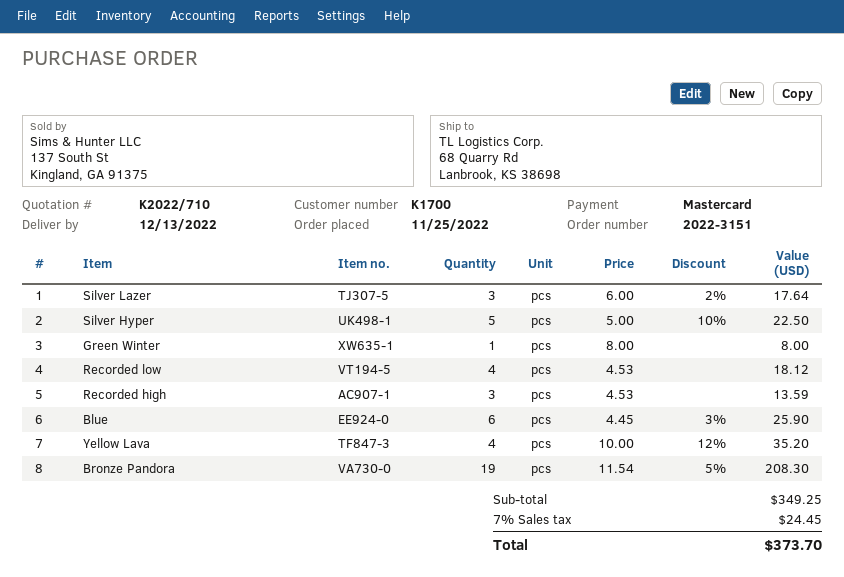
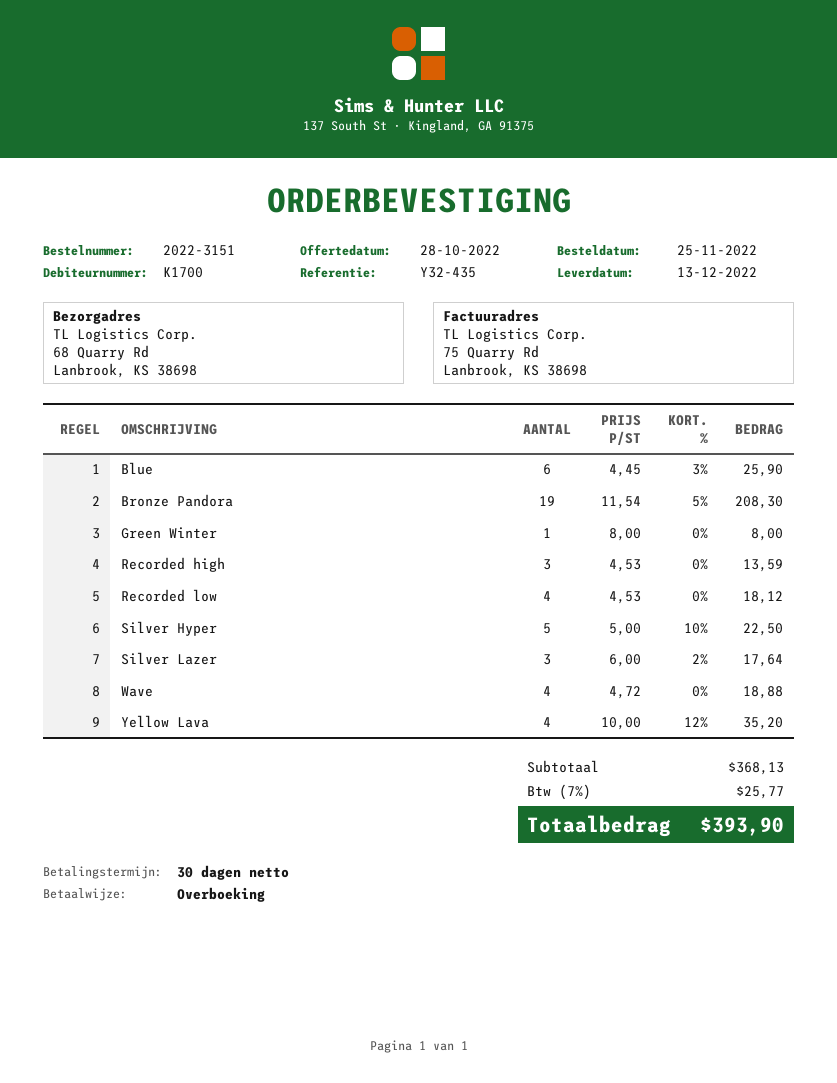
payment method: Mastercard -> bank transfer
Wave: none -> 4 x 4.72 = 18.88
subtotal: 349.25 -> 368.13
tax: 7% = 24.45 -> 7% = 25.77
total: 373.70 -> 393.90

